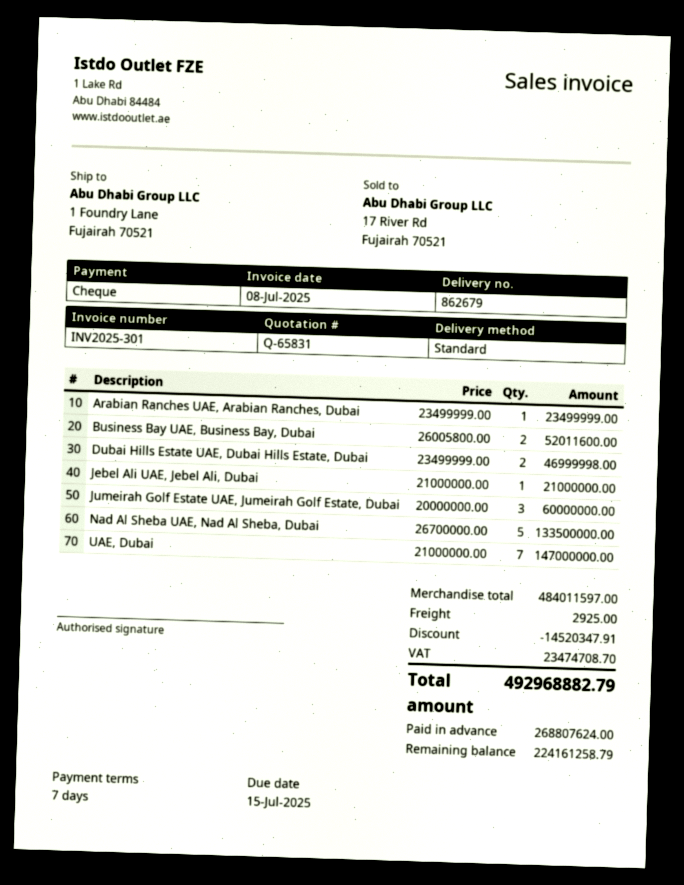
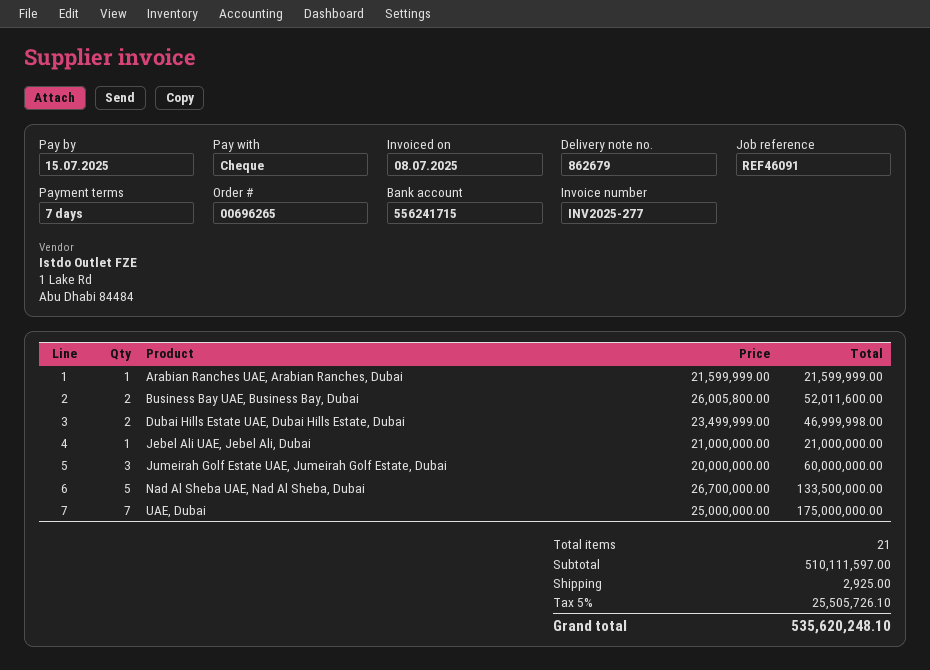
invoice number: INV2025-301 -> INV2025-277
Arabian Ranches UAE, Arabian Ranches, Dubai: 1 x 23499999.00 = 23499999.00 -> 1 x 21599999.00 = 21599999.00
UAE, Dubai: 7 x 21000000.00 = 147000000.00 -> 7 x 25000000.00 = 175000000.00
subtotal: 484011597.00 -> 510111597.00
discount: 14520347.91 -> none
tax: 23474708.70 -> 25505726.10
total: 492968882.79 -> 535620248.10

